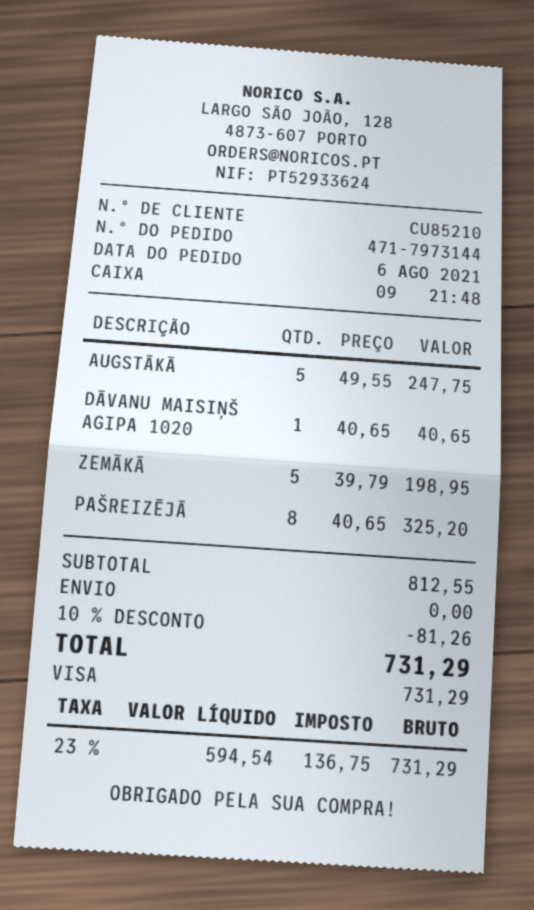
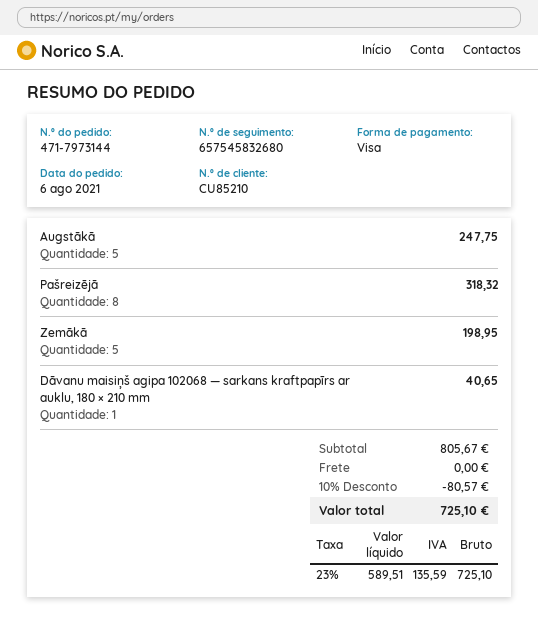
PAŠREIZĒJĀ: 8 for 325.20 -> 8 for 318.32
subtotal: 812.55 -> 805.67
discount: 10% = 81.26 -> 10% = 80.57
net: 594.54 -> 589.51
tax: 23% = 136.75 -> 23% = 135.59
total: 731.29 -> 725.10

